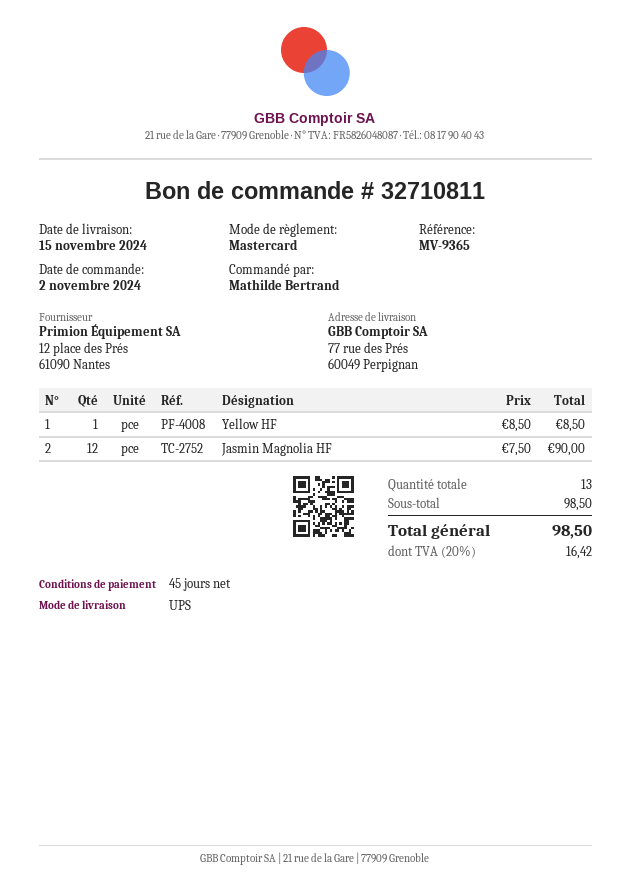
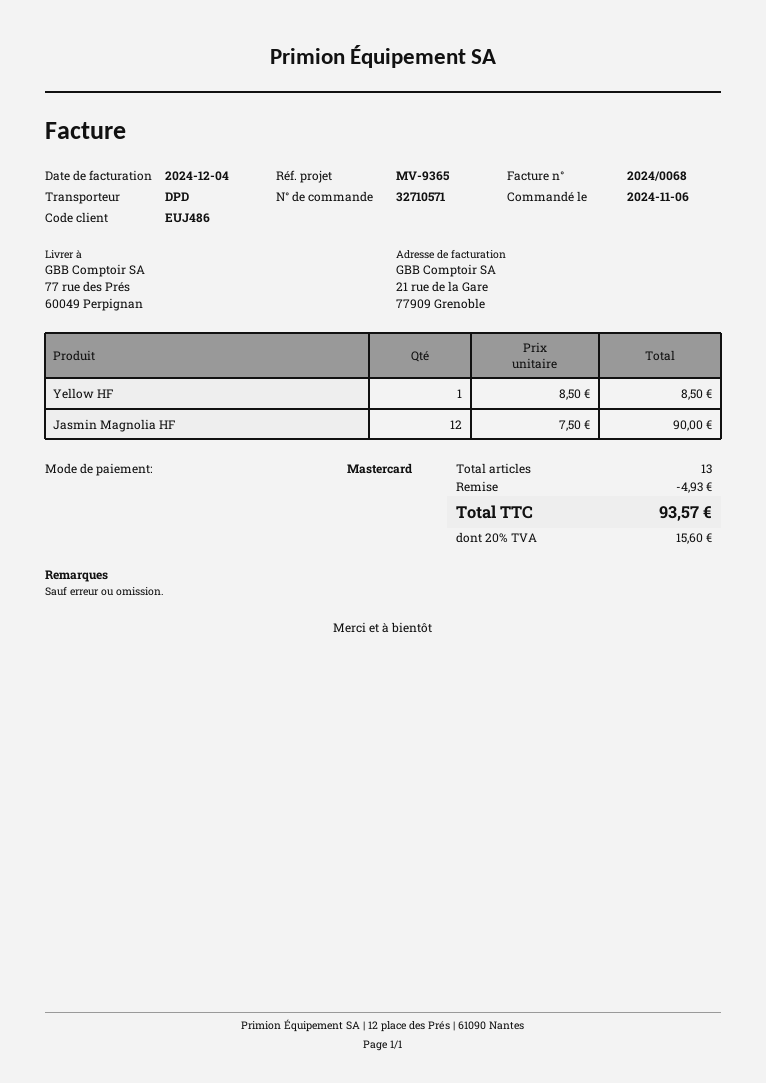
order number: 32710811 -> 32710571
order date: 2024-11-02 -> 2024-11-06
shipping method: UPS -> DPD
discount: none -> 4.93
tax: 20% = 16.42 -> 20% = 15.60
total: 98.50 -> 93.57

